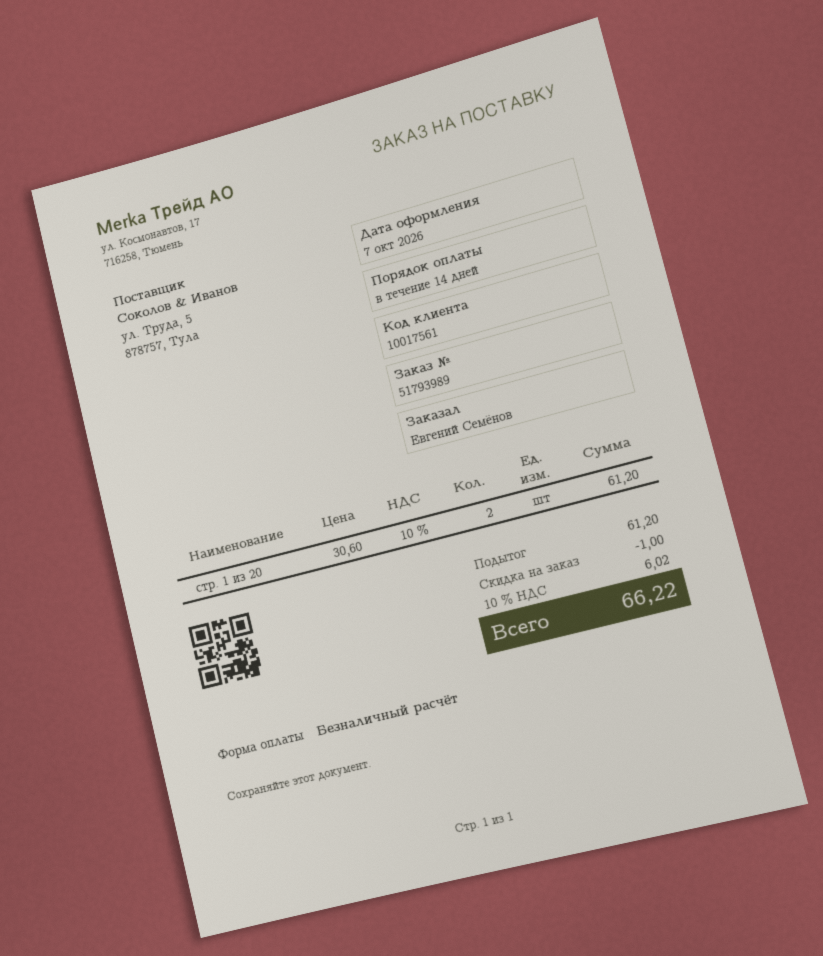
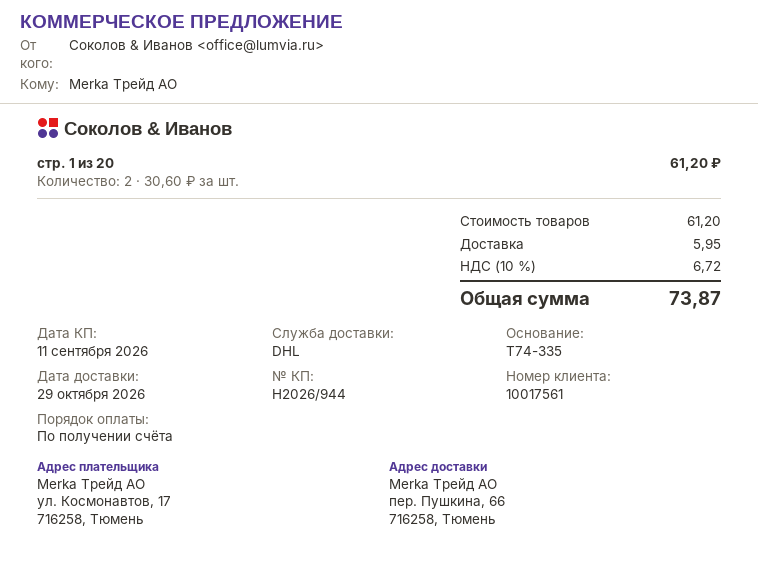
payment terms: 14 days -> on receipt
discount: 1.00 -> none
shipping: none -> 5.95
tax: 10% = 6.02 -> 10% = 6.72
total: 66.22 -> 73.87

